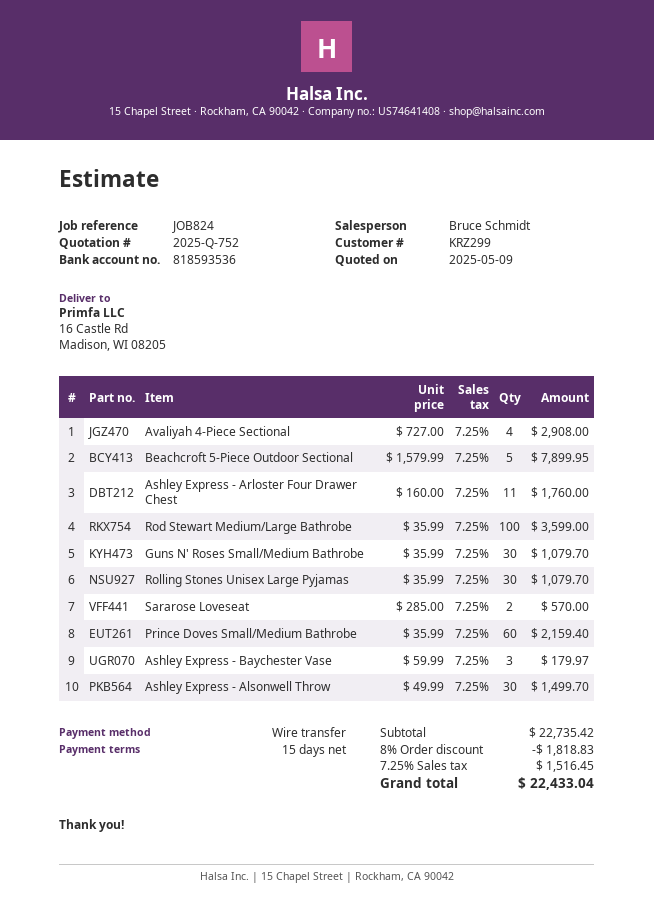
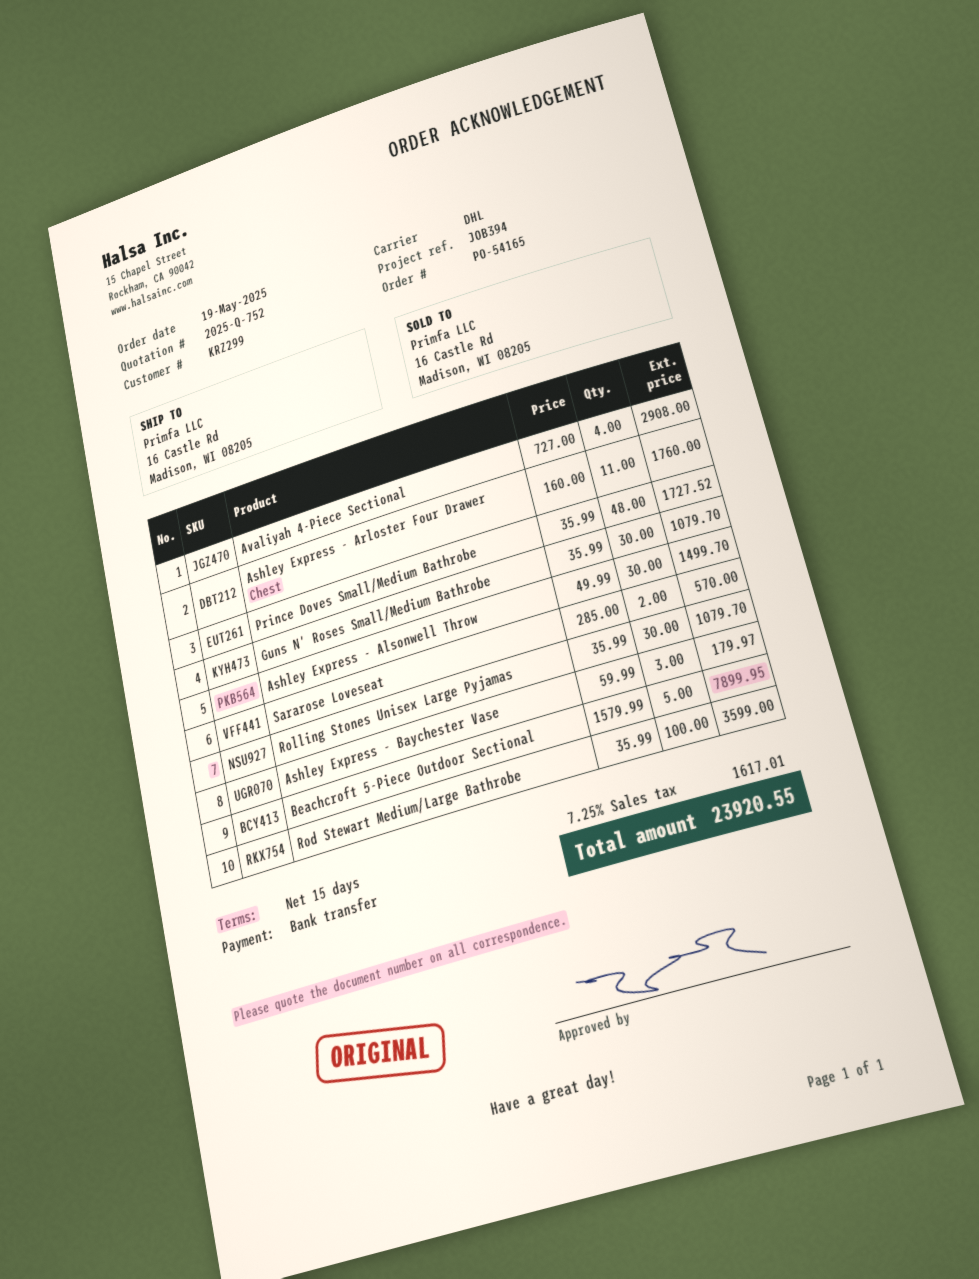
reference: JOB824 -> JOB394
Prince Doves Small/Medium Bathrobe: 60 x 35.99 = 2159.40 -> 48 x 35.99 = 1727.52
discount: 8% = 1818.83 -> none
tax: 7.25% = 1516.45 -> 7.25% = 1617.01
total: 22433.04 -> 23920.55

